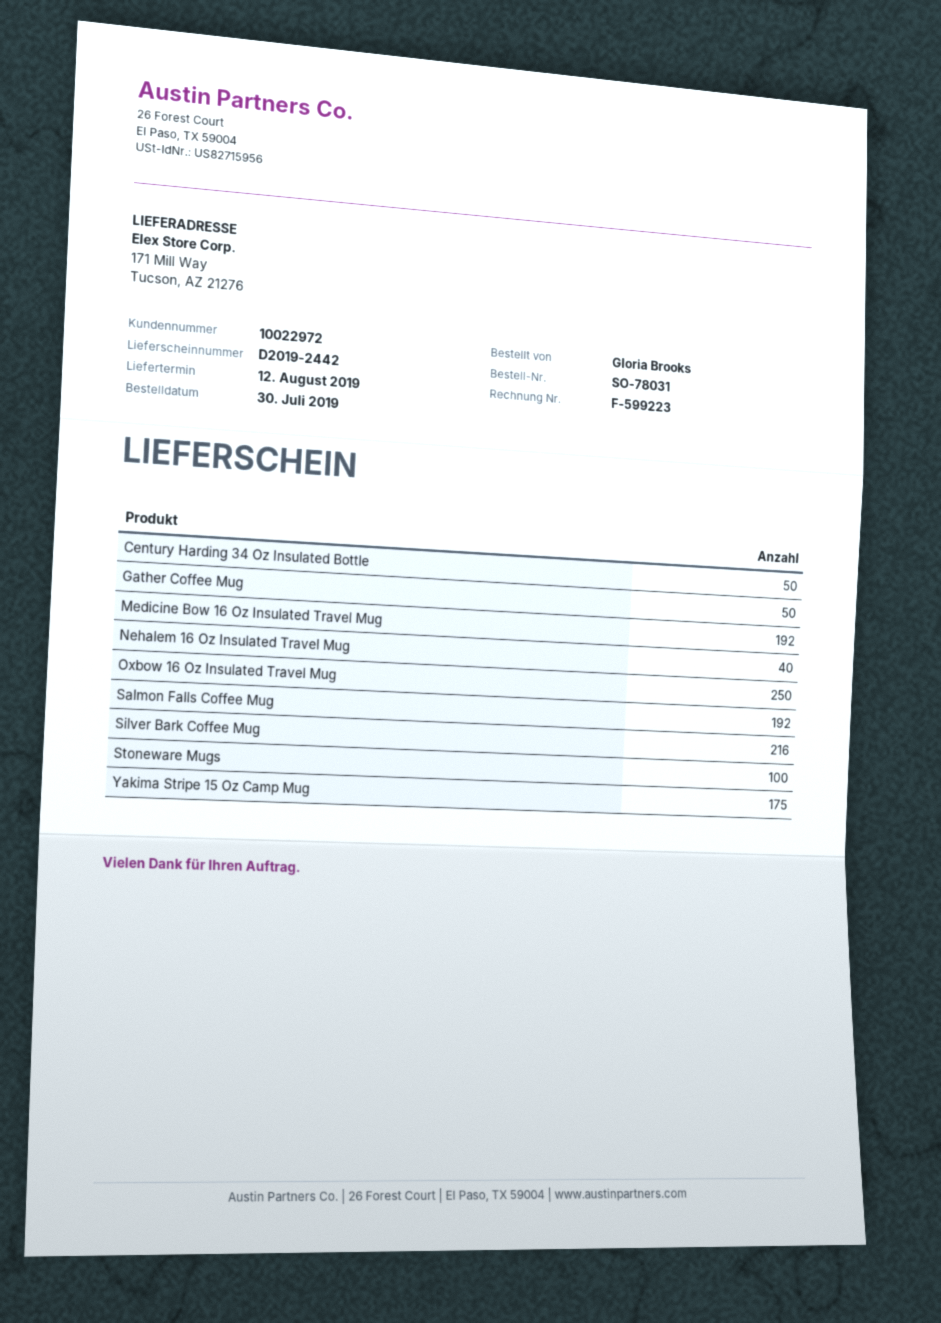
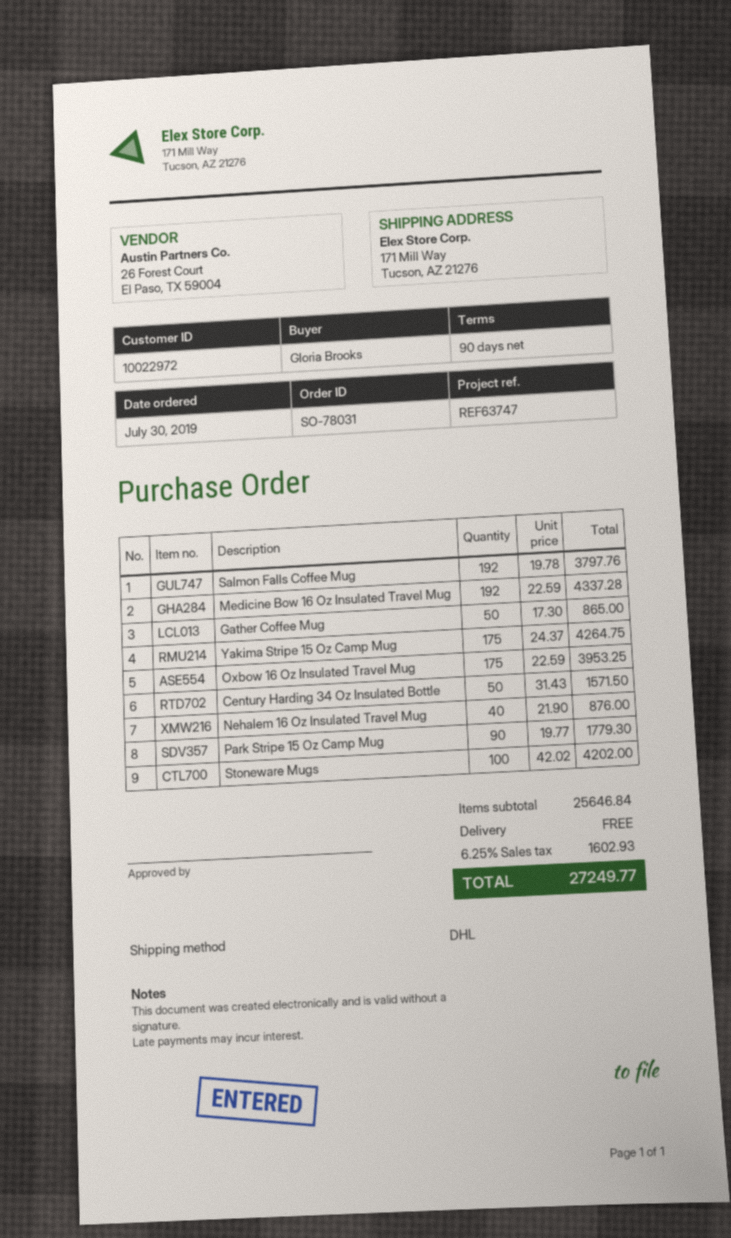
Oxbow 16 Oz Insulated Travel Mug: 250 -> 175
Silver Bark Coffee Mug: 216 -> none
Park Stripe 15 Oz Camp Mug: none -> 90

